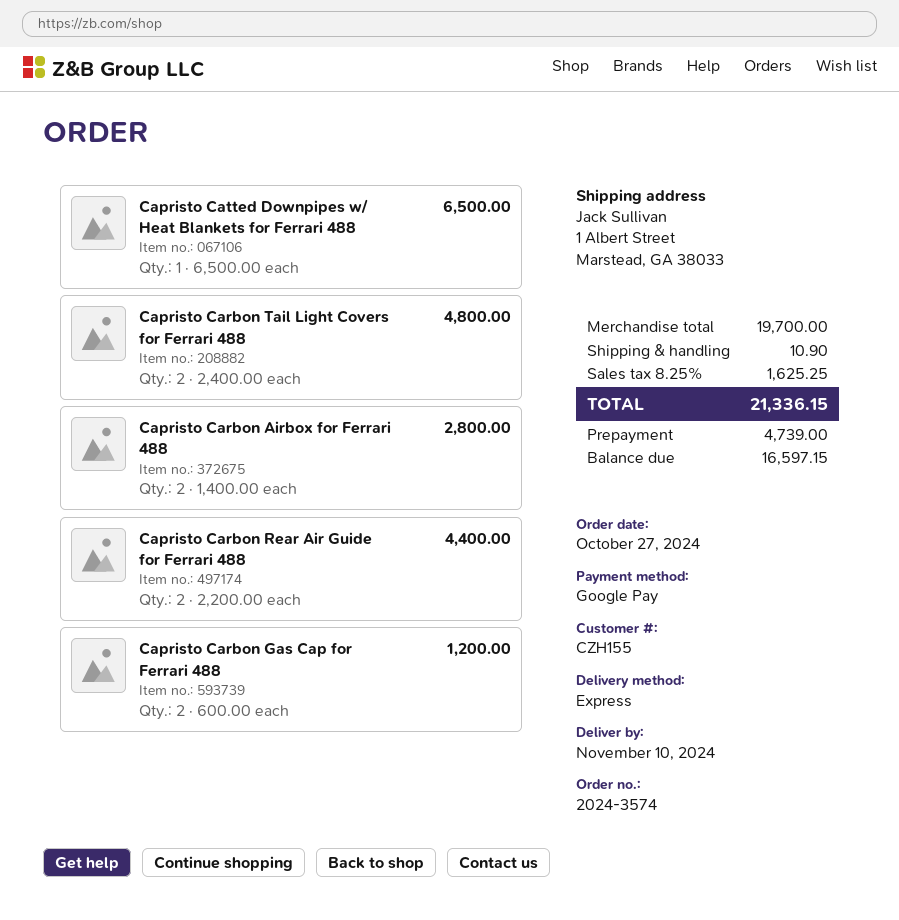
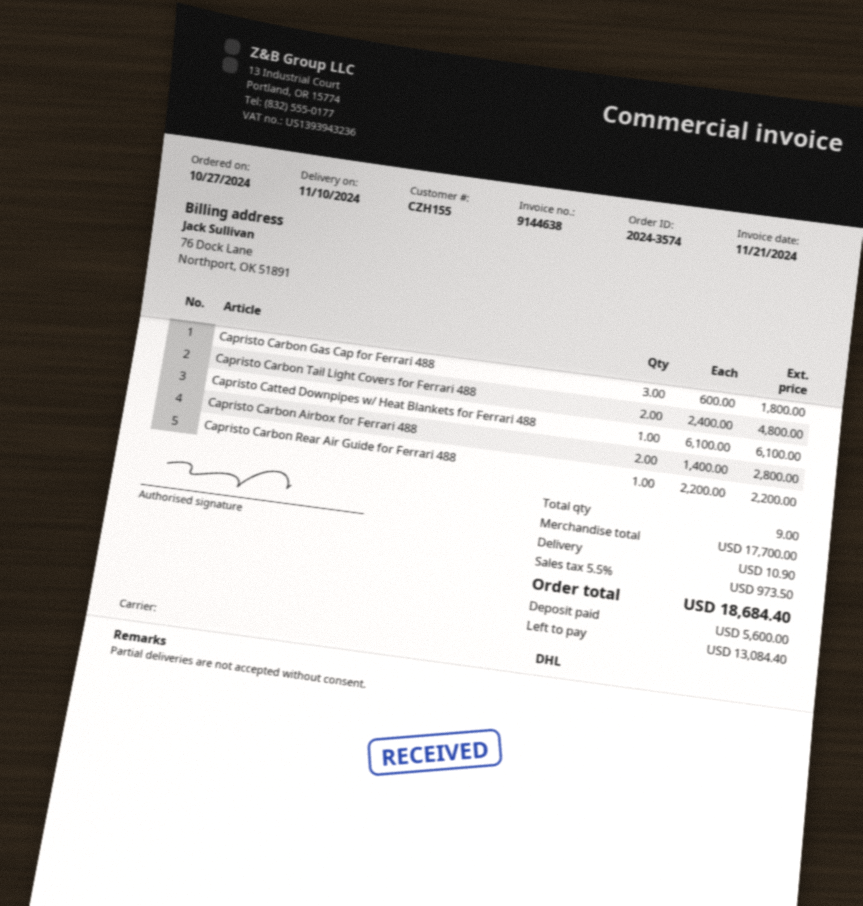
shipping method: express -> DHL
Capristo Catted Downpipes w/ Heat Blankets for Ferrari 488: 1 x 6500.00 = 6500.00 -> 1 x 6100.00 = 6100.00
Capristo Carbon Rear Air Guide for Ferrari 488: 2 x 2200.00 = 4400.00 -> 1 x 2200.00 = 2200.00
Capristo Carbon Gas Cap for Ferrari 488: 2 x 600.00 = 1200.00 -> 3 x 600.00 = 1800.00
subtotal: 19700.00 -> 17700.00
tax: 8.25% = 1625.25 -> 5.5% = 973.50
total: 21336.15 -> 18684.40
deposit: 4739.00 -> 5600.00
balance: 16597.15 -> 13084.40

